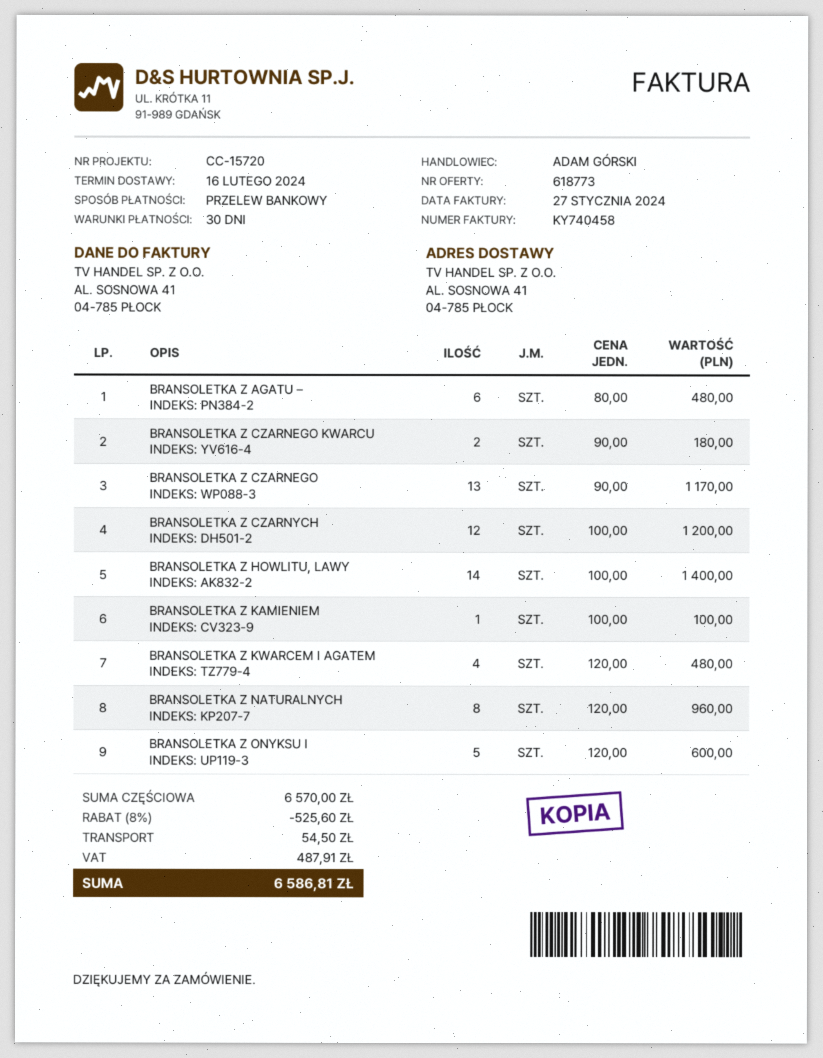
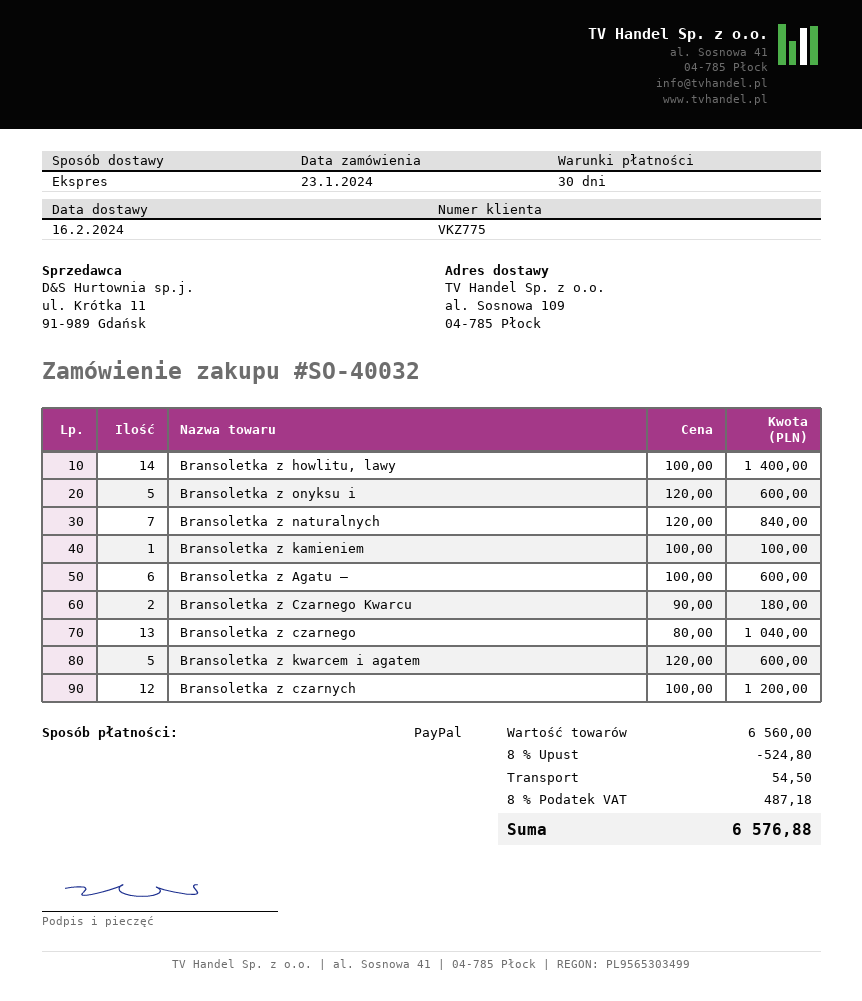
payment method: bank transfer -> PayPal
ship to: AL. SOSNOWA 41, 04-785 PŁOCK -> al. Sosnowa 109, 04-785 Płock
BRANSOLETKA Z AGATU –: 6 x 80.00 = 480.00 -> 6 x 100.00 = 600.00
BRANSOLETKA Z CZARNEGO: 13 x 90.00 = 1170.00 -> 13 x 80.00 = 1040.00
BRANSOLETKA Z KWARCEM I AGATEM: 4 x 120.00 = 480.00 -> 5 x 120.00 = 600.00
BRANSOLETKA Z NATURALNYCH: 8 x 120.00 = 960.00 -> 7 x 120.00 = 840.00
subtotal: 6570.00 -> 6560.00
discount: 8% = 525.60 -> 8% = 524.80
tax: 487.91 -> 487.18
total: 6586.81 -> 6576.88

